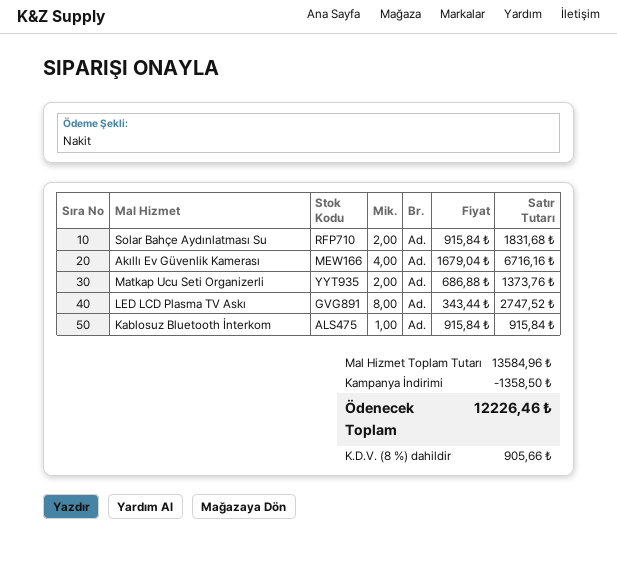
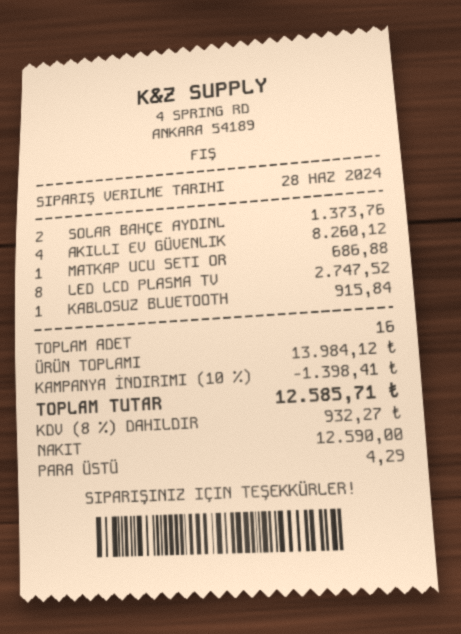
Solar Bahçe Aydınlatması Su: 2 for 1831.68 -> 2 for 1373.76
Akıllı Ev Güvenlik Kamerası: 4 for 6716.16 -> 4 for 8260.12
Matkap Ucu Seti Organizerli: 2 for 1373.76 -> 1 for 686.88
subtotal: 13584.96 -> 13984.12
discount: 1358.50 -> 1398.41
tax: 8% = 905.66 -> 8% = 932.27
total: 12226.46 -> 12585.71

